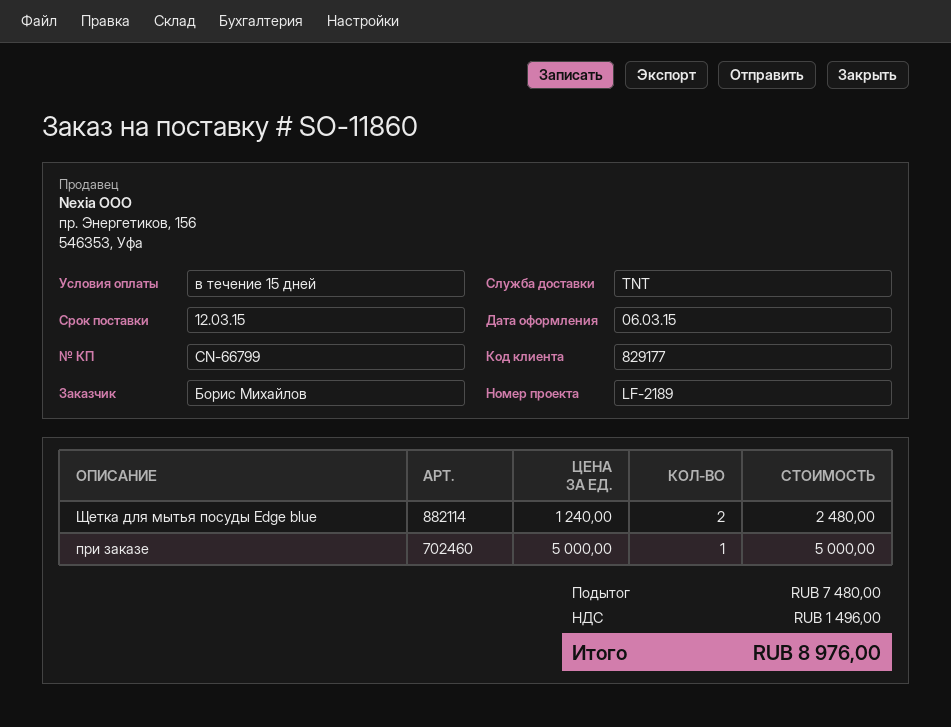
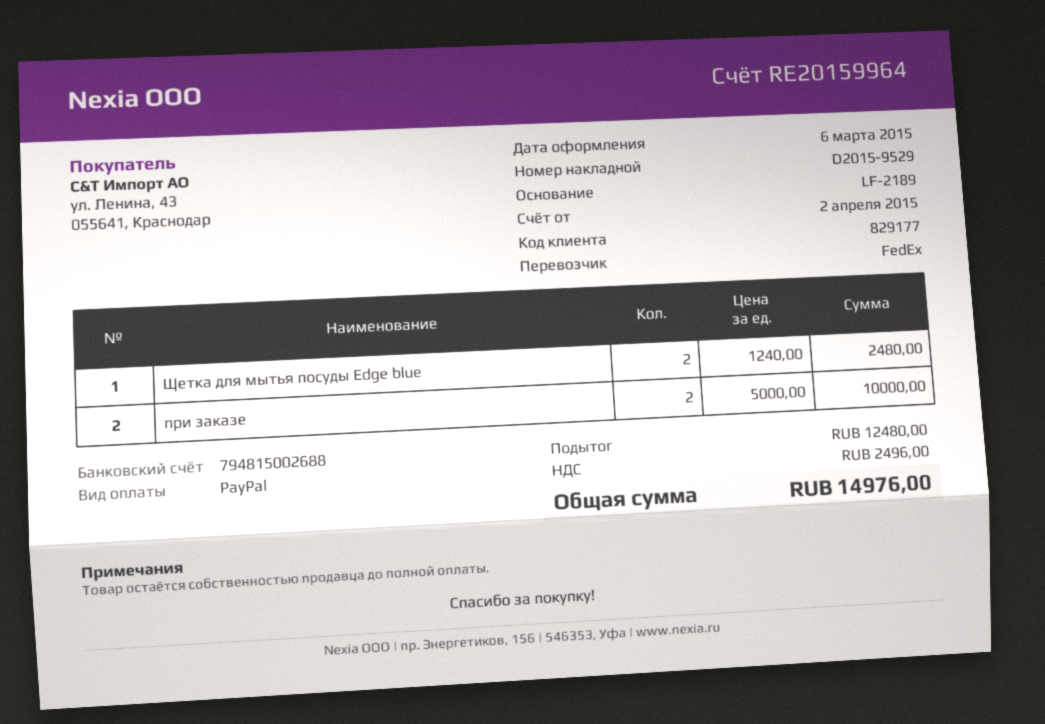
shipping method: TNT -> FedEx
при заказе: 1 x 5000.00 = 5000.00 -> 2 x 5000.00 = 10000.00
subtotal: 7480.00 -> 12480.00
tax: 1496.00 -> 2496.00
total: 8976.00 -> 14976.00

